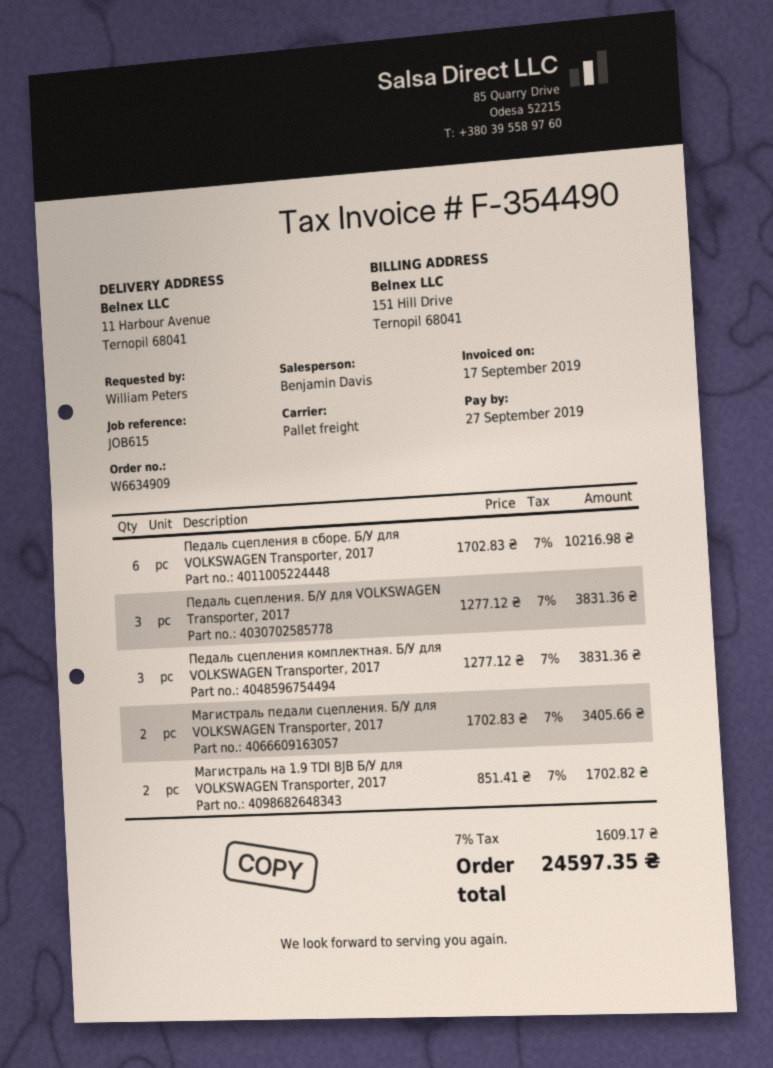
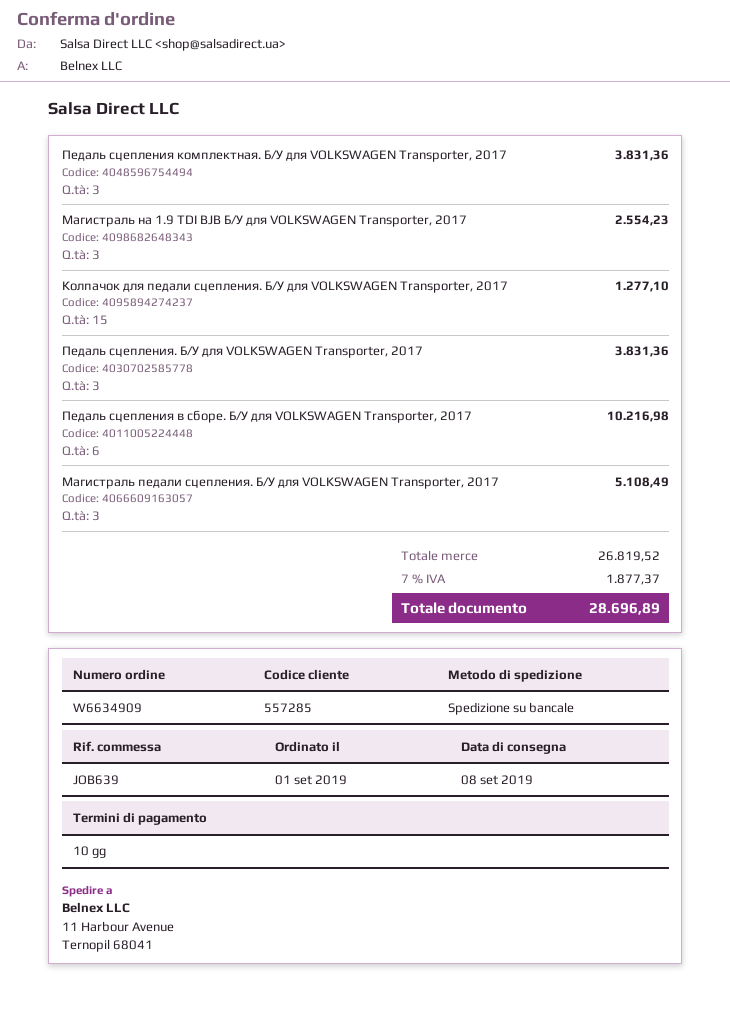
reference: JOB615 -> JOB639
Магистраль педали сцепления. Б/У для VOLKSWAGEN Transporter, 2017: 2 for 3405.66 -> 3 for 5108.49
Магистраль на 1.9 TDI BJB Б/У для VOLKSWAGEN Transporter, 2017: 2 for 1702.82 -> 3 for 2554.23
Колпачок для педали сцепления. Б/У для VOLKSWAGEN Transporter, 2017: none -> 15 for 1277.10
tax: 7% = 1609.17 -> 7% = 1877.37
total: 24597.35 -> 28696.89

